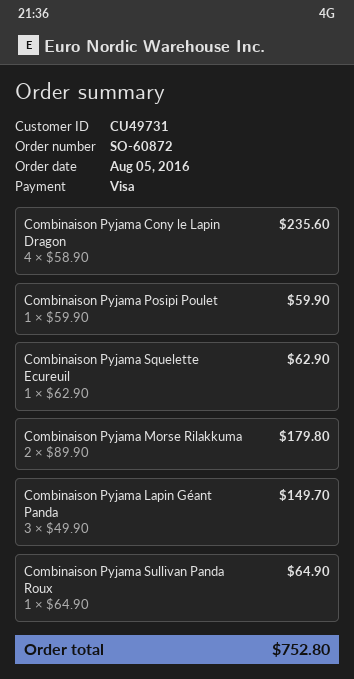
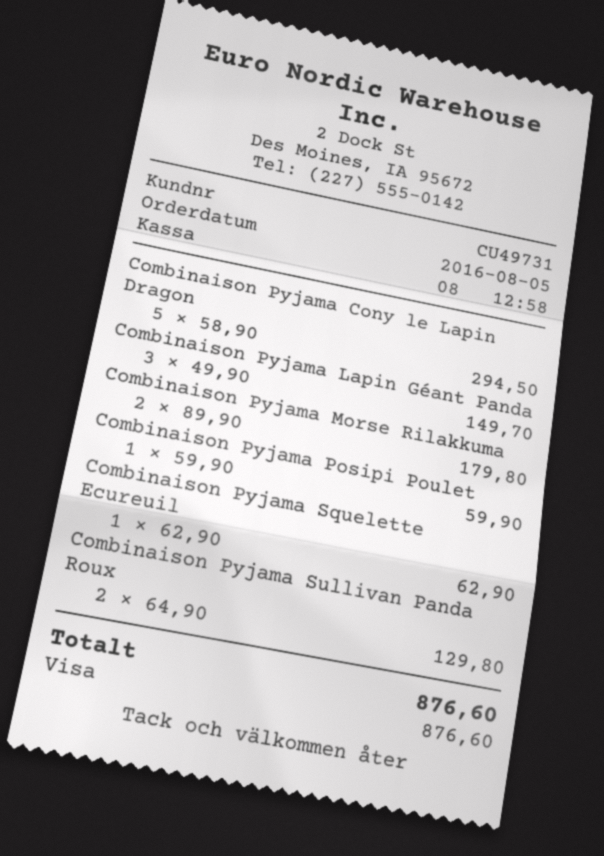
Combinaison Pyjama Cony le Lapin Dragon: 4 x 58.90 = 235.60 -> 5 x 58.90 = 294.50
Combinaison Pyjama Sullivan Panda Roux: 1 x 64.90 = 64.90 -> 2 x 64.90 = 129.80
total: 752.80 -> 876.60

